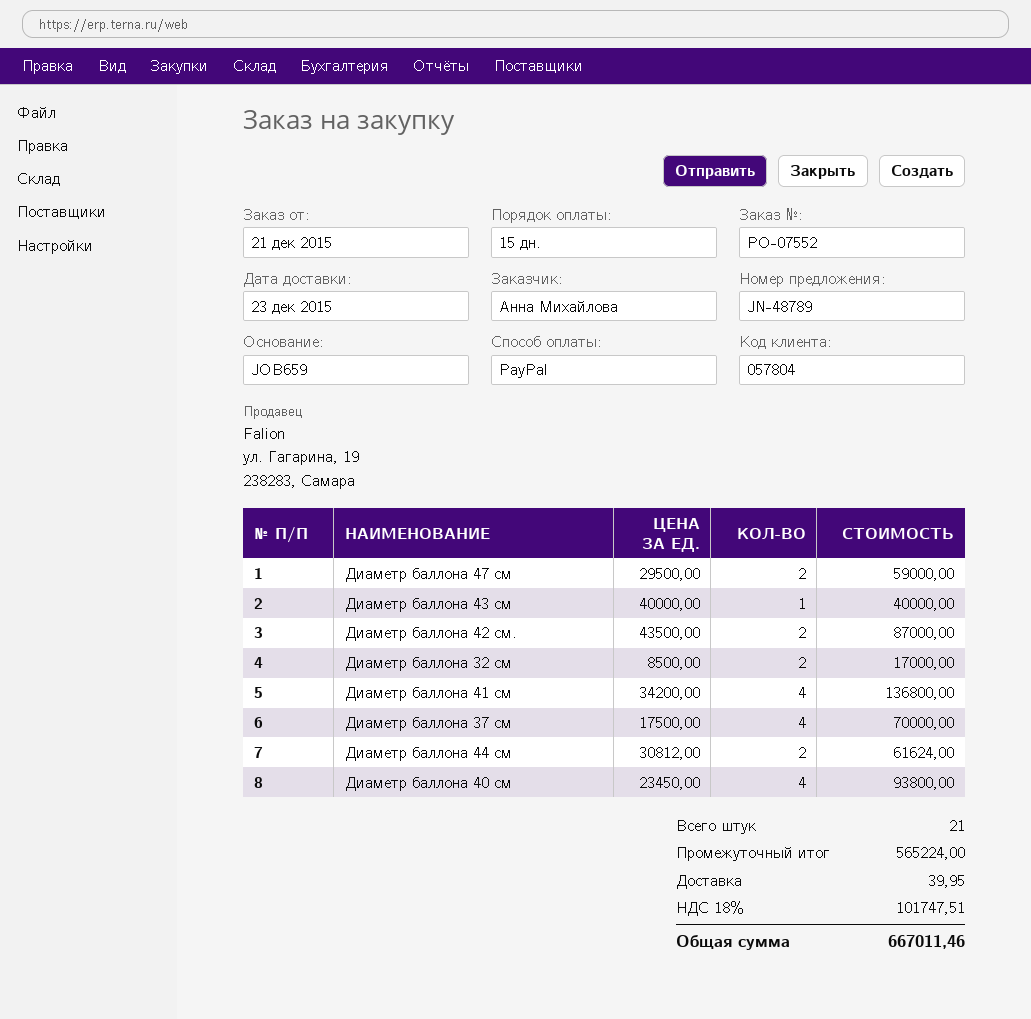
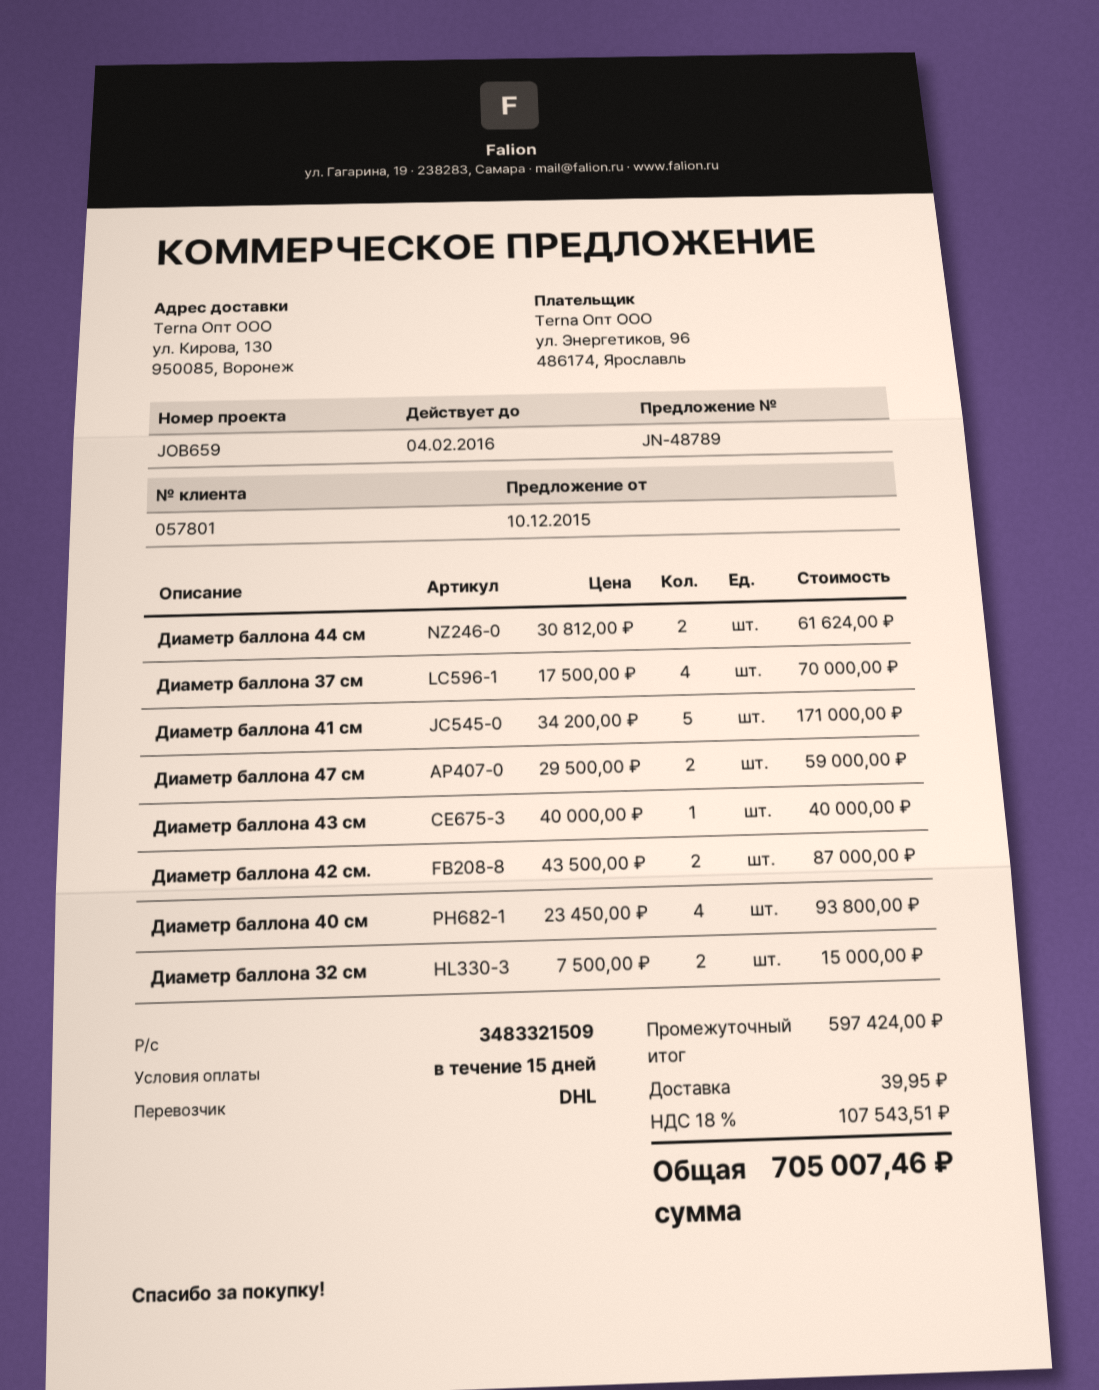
customer number: 057804 -> 057801
Диаметр баллона 32 см: 2 x 8500.00 = 17000.00 -> 2 x 7500.00 = 15000.00
Диаметр баллона 41 см: 4 x 34200.00 = 136800.00 -> 5 x 34200.00 = 171000.00
subtotal: 565224.00 -> 597424.00
tax: 18% = 101747.51 -> 18% = 107543.51
total: 667011.46 -> 705007.46

